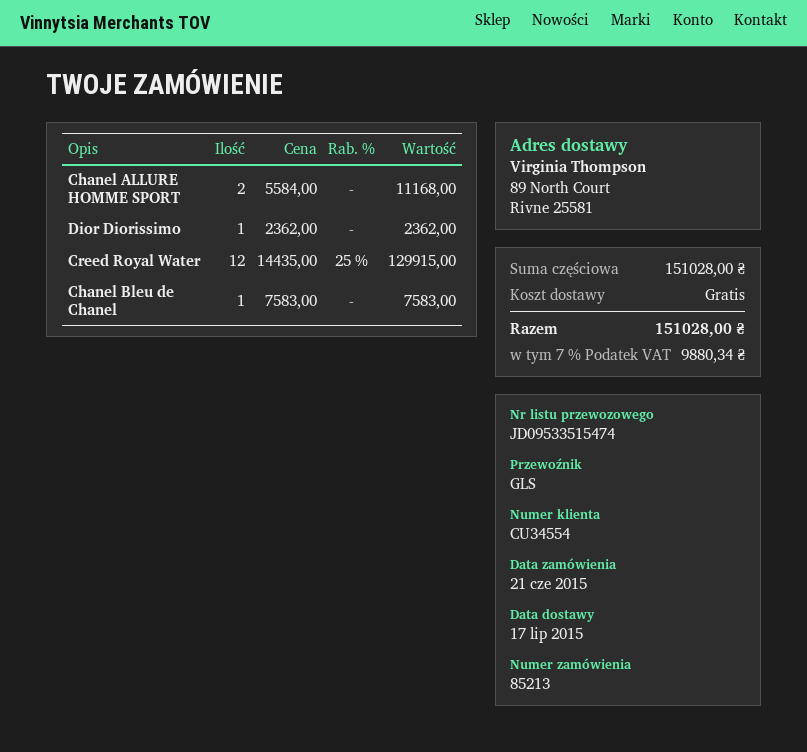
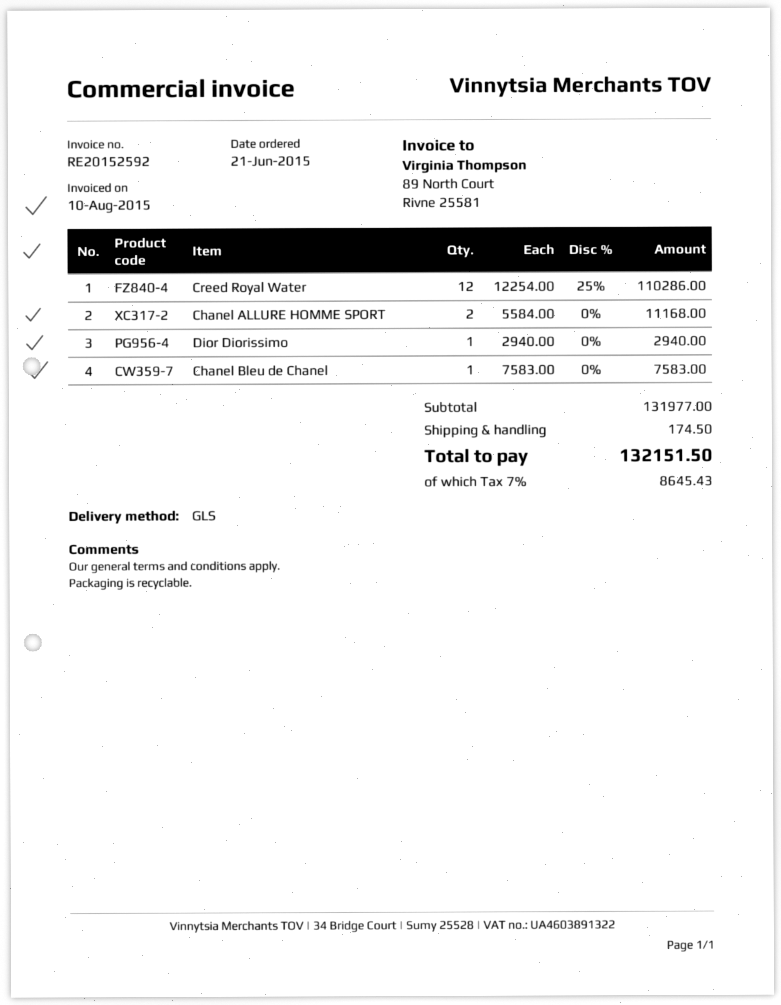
Dior Diorissimo: 1 x 2362.00 = 2362.00 -> 1 x 2940.00 = 2940.00
Creed Royal Water: 12 x 14435.00 - 25% = 129915.00 -> 12 x 12254.00 - 25% = 110286.00
subtotal: 151028.00 -> 131977.00
shipping: 0.00 -> 174.50
tax: 7% = 9880.34 -> 7% = 8645.43
total: 151028.00 -> 132151.50

